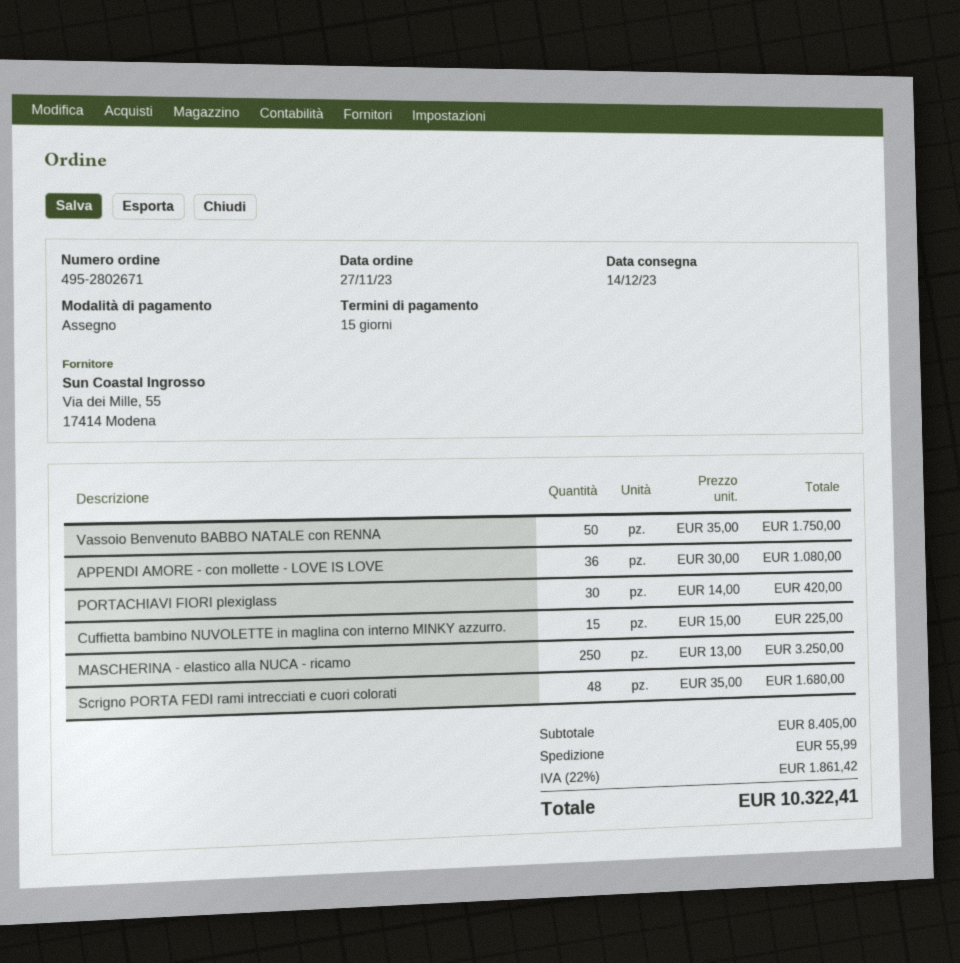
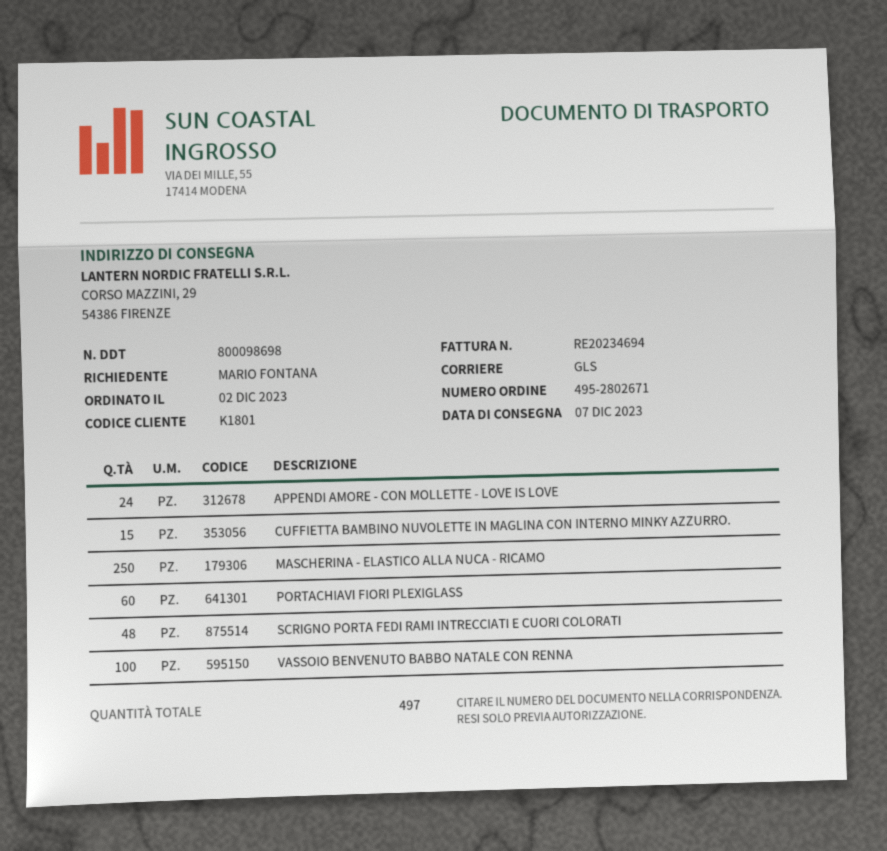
order date: 2023-11-27 -> 2023-12-02
delivery date: 2023-12-14 -> 2023-12-07
Vassoio Benvenuto BABBO NATALE con RENNA: 50 -> 100
APPENDI AMORE - con mollette - LOVE IS LOVE: 36 -> 24
PORTACHIAVI FIORI plexiglass: 30 -> 60

